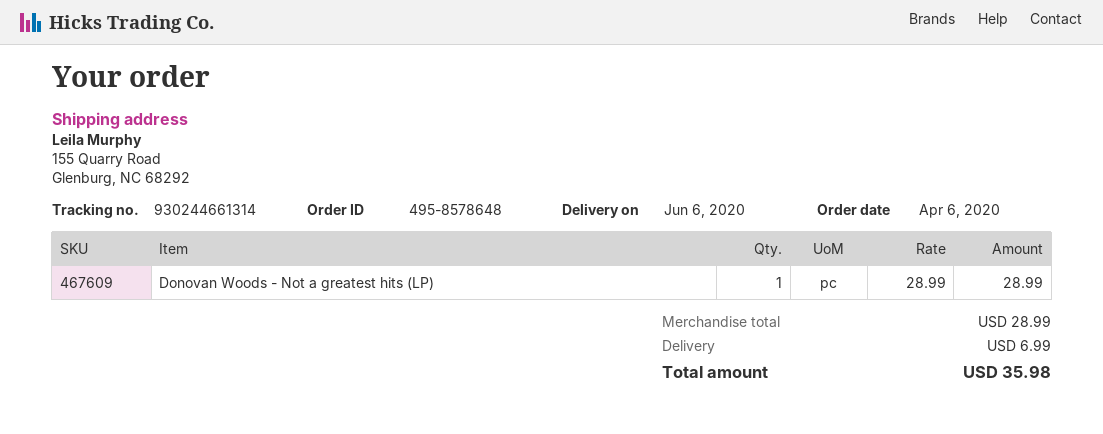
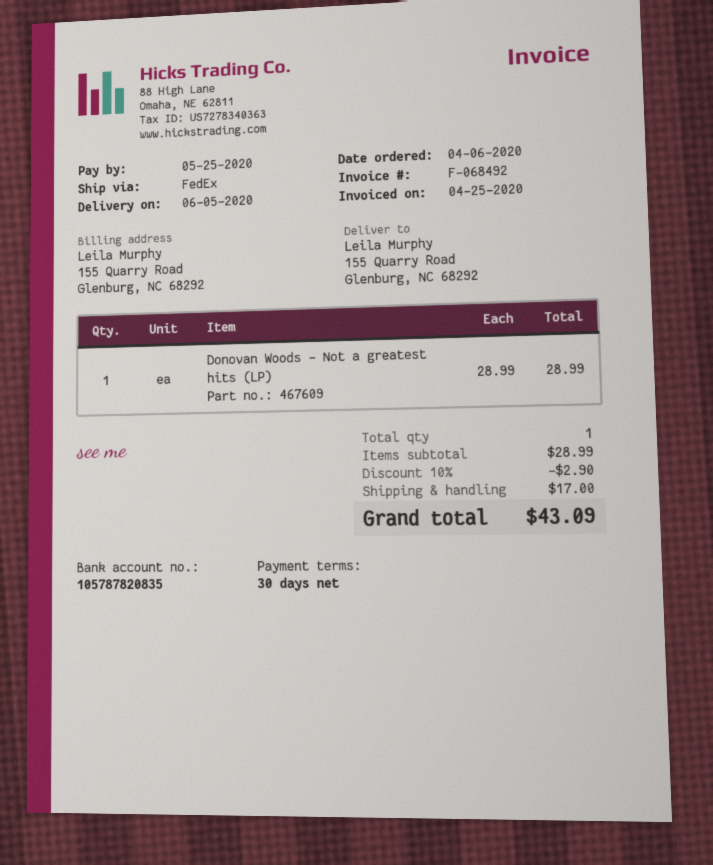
delivery date: 2020-06-06 -> 2020-06-05
discount: none -> 10% = 2.90
shipping: 6.99 -> 17.00
total: 35.98 -> 43.09

